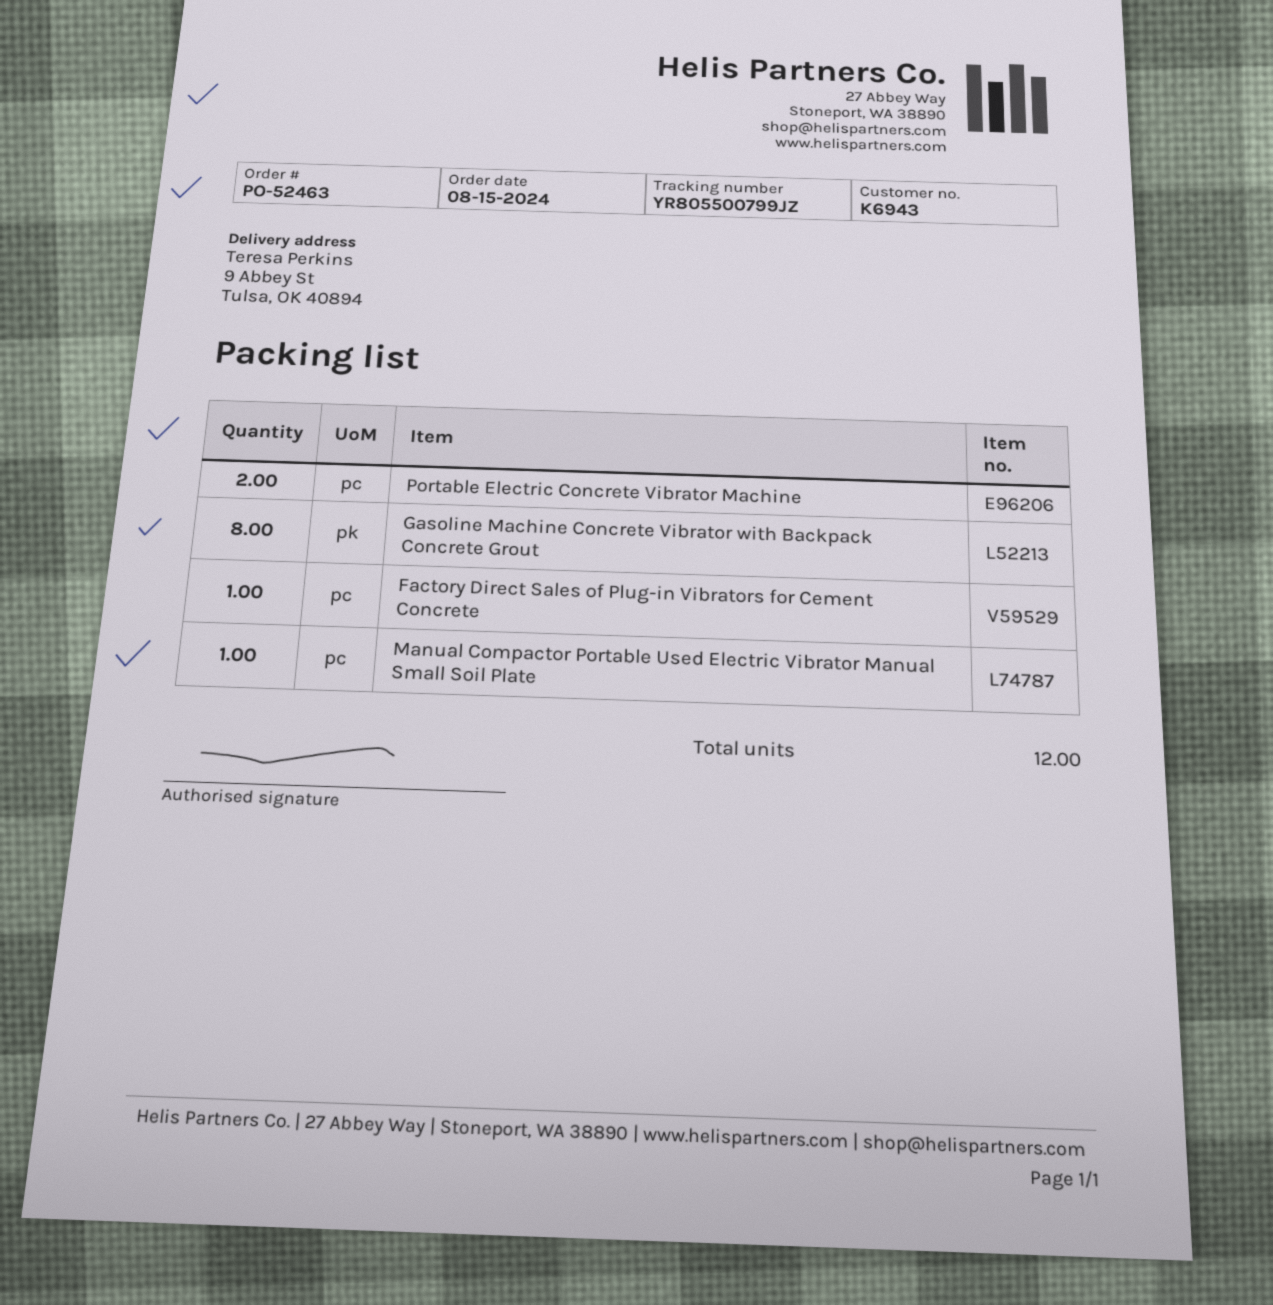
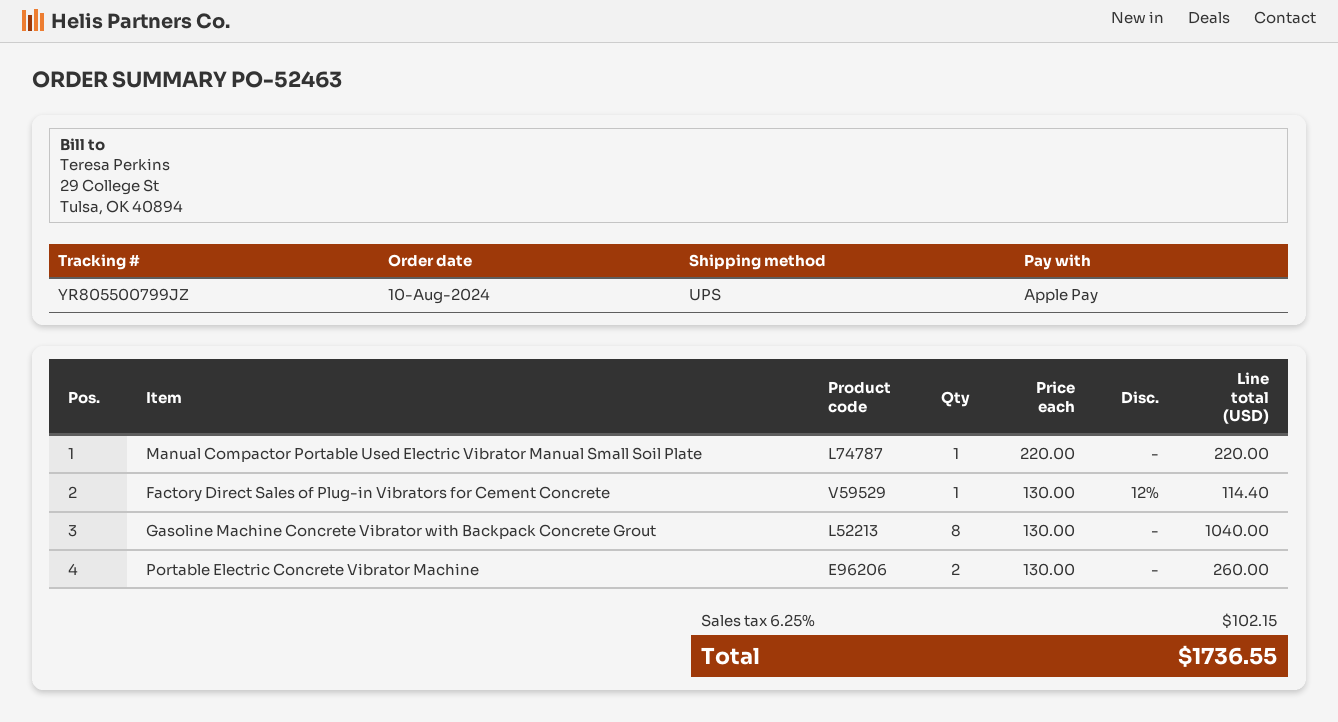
order date: 2024-08-15 -> 2024-08-10

